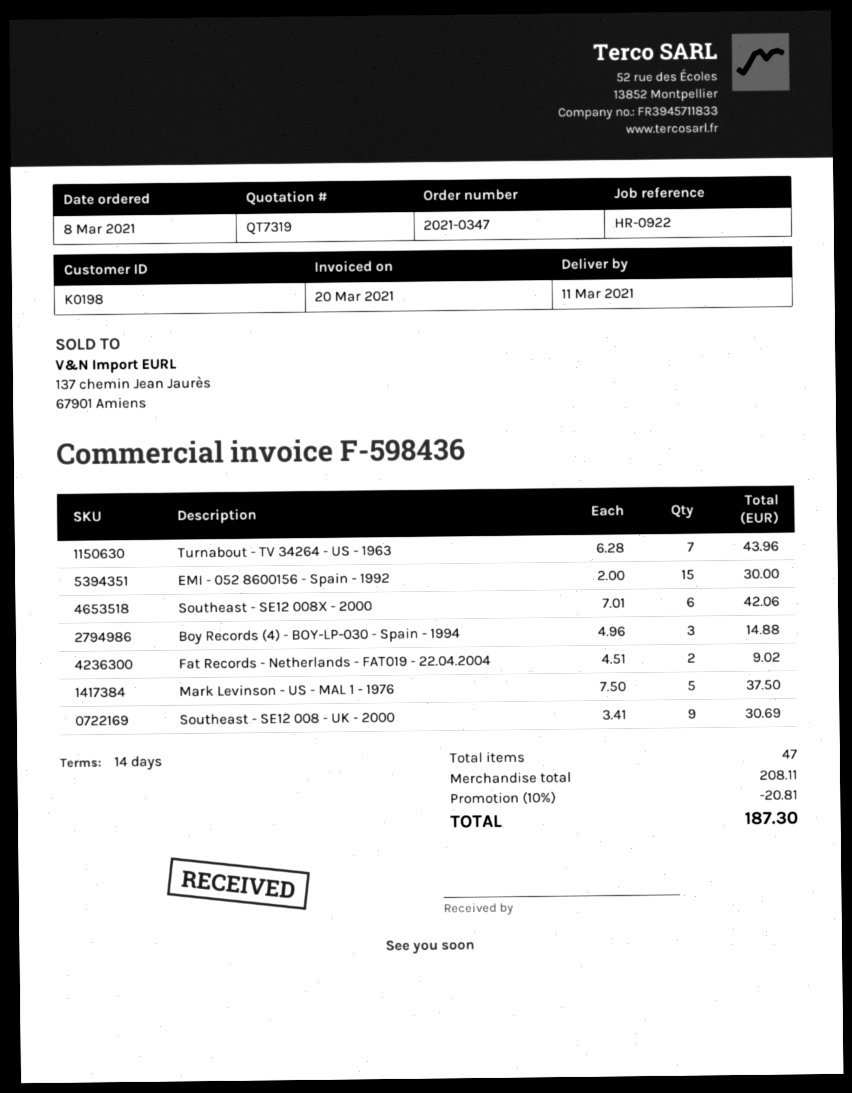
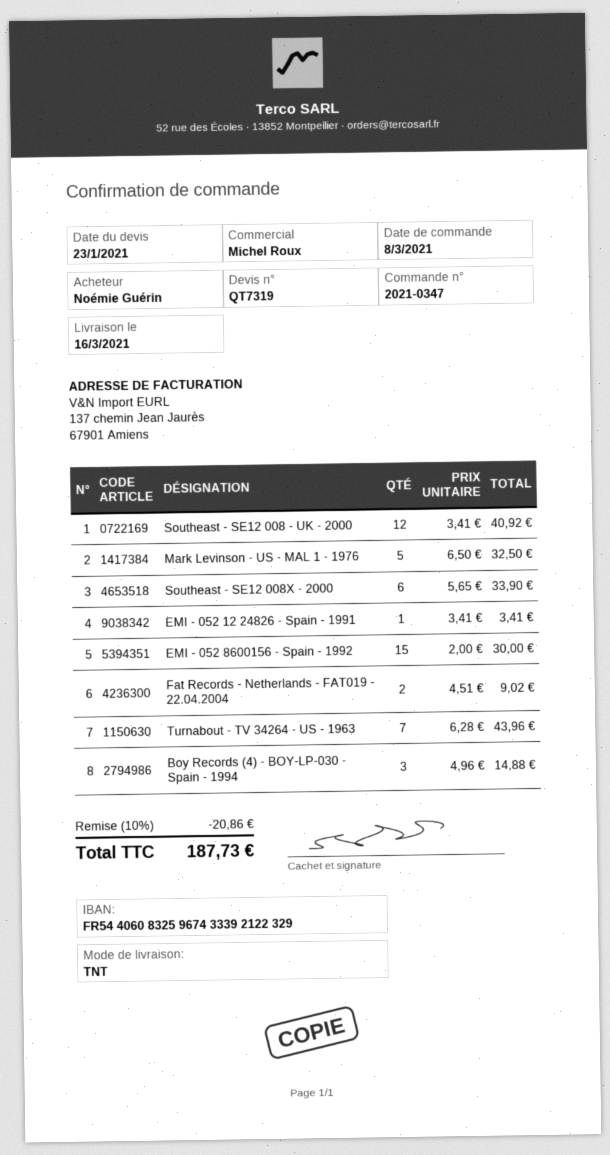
delivery date: 2021-03-11 -> 2021-03-16
Southeast - SE12 008X - 2000: 6 x 7.01 = 42.06 -> 6 x 5.65 = 33.90
Mark Levinson - US - MAL 1 - 1976: 5 x 7.50 = 37.50 -> 5 x 6.50 = 32.50
Southeast - SE12 008 - UK - 2000: 9 x 3.41 = 30.69 -> 12 x 3.41 = 40.92
EMI - 052 12 24826 - Spain - 1991: none -> 1 x 3.41 = 3.41
discount: 10% = 20.81 -> 10% = 20.86
total: 187.30 -> 187.73

